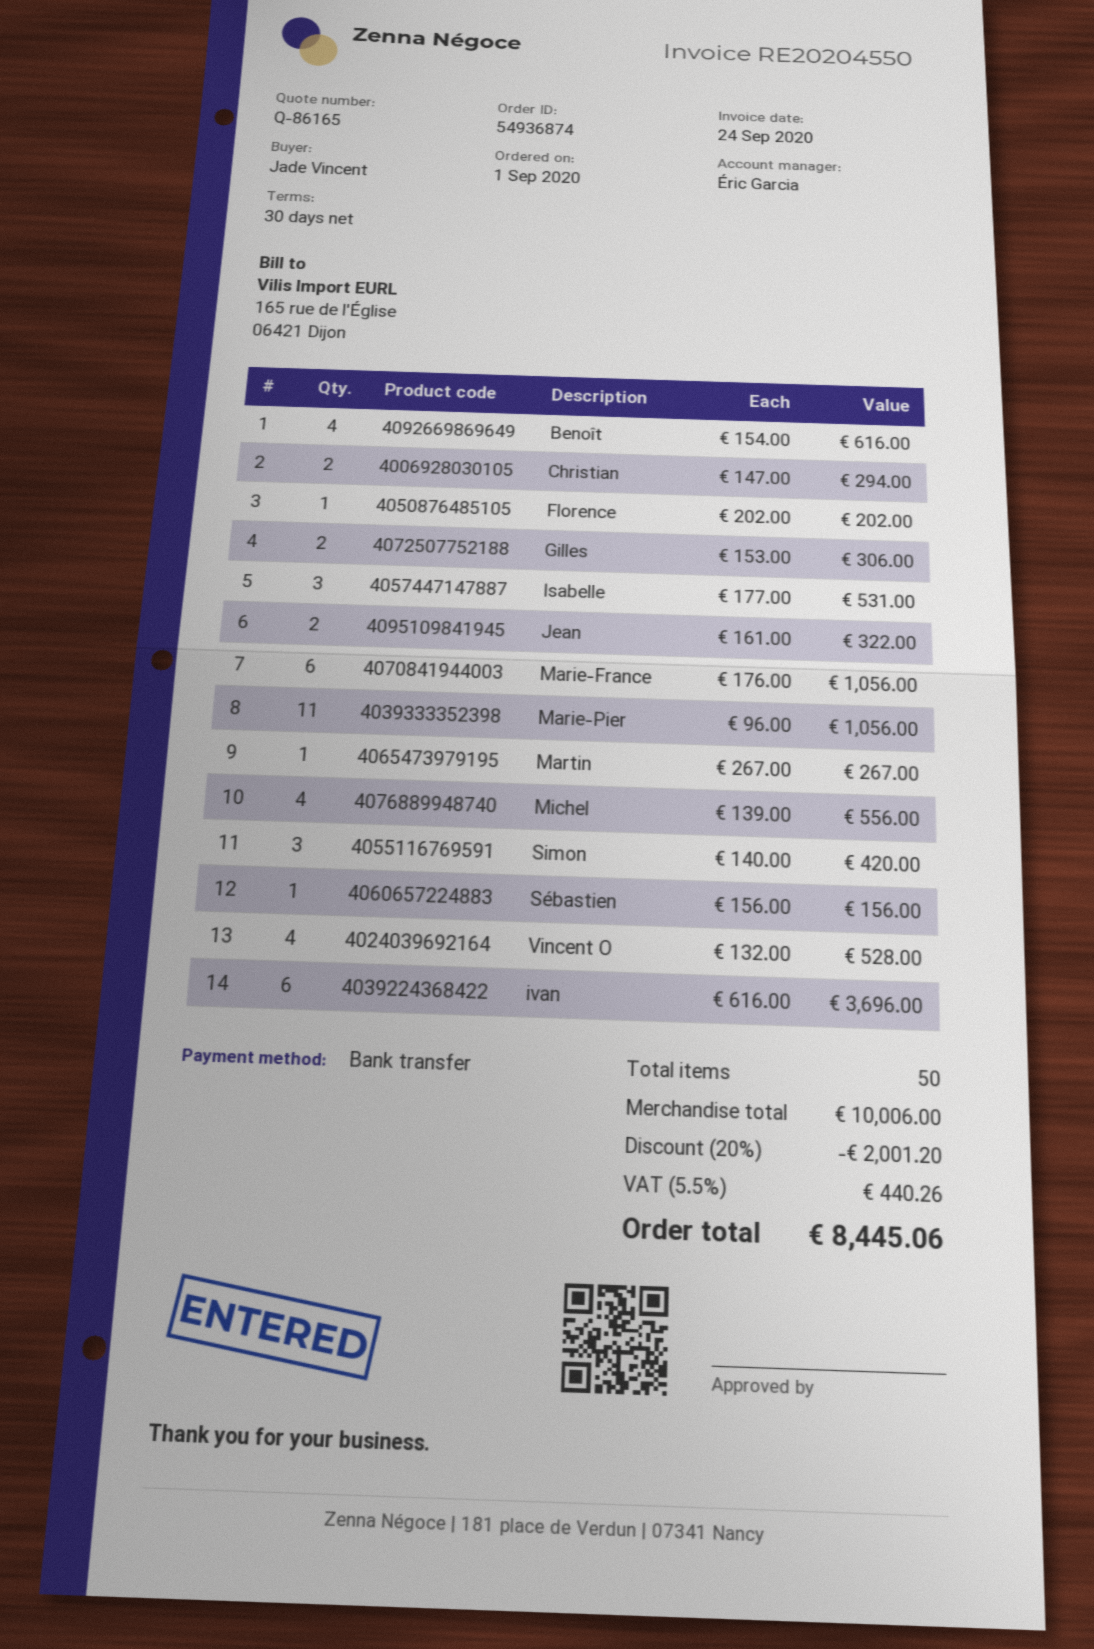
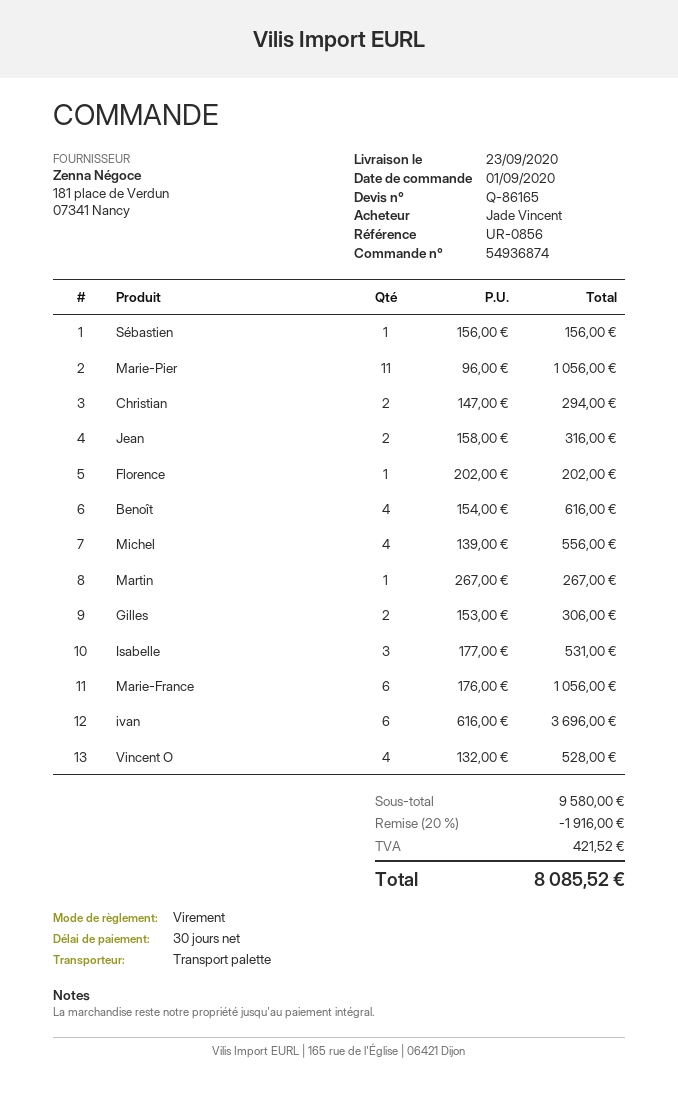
Jean: 2 x 161.00 = 322.00 -> 2 x 158.00 = 316.00
Simon: 3 x 140.00 = 420.00 -> none
subtotal: 10006.00 -> 9580.00
discount: 20% = 2001.20 -> 20% = 1916.00
tax: 440.26 -> 421.52
total: 8445.06 -> 8085.52

